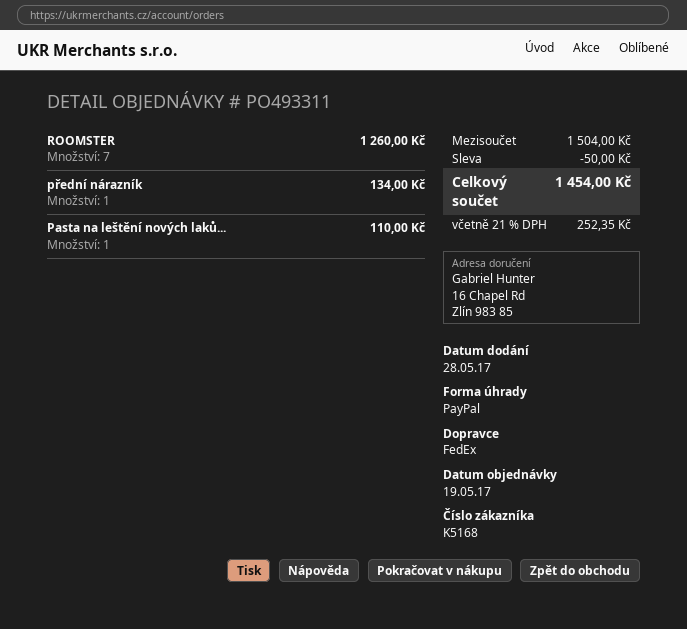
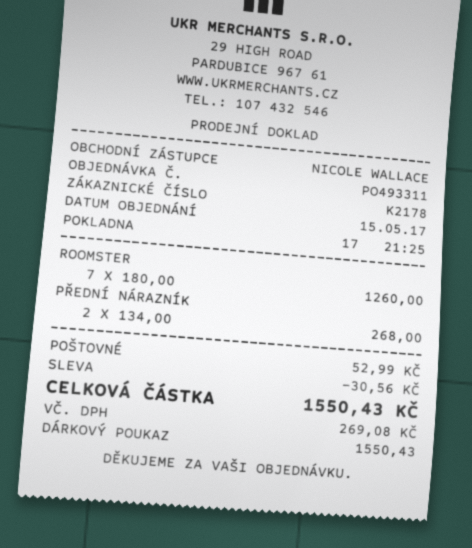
order date: 2017-05-19 -> 2017-05-15
customer number: K5168 -> K2178
payment method: PayPal -> gift card
přední nárazník: 1 for 134.00 -> 2 for 268.00
Pasta na leštění nových laků...: 1 for 110.00 -> none
discount: 50.00 -> 30.56
shipping: none -> 52.99
tax: 252.35 -> 269.08
total: 1454.00 -> 1550.43

